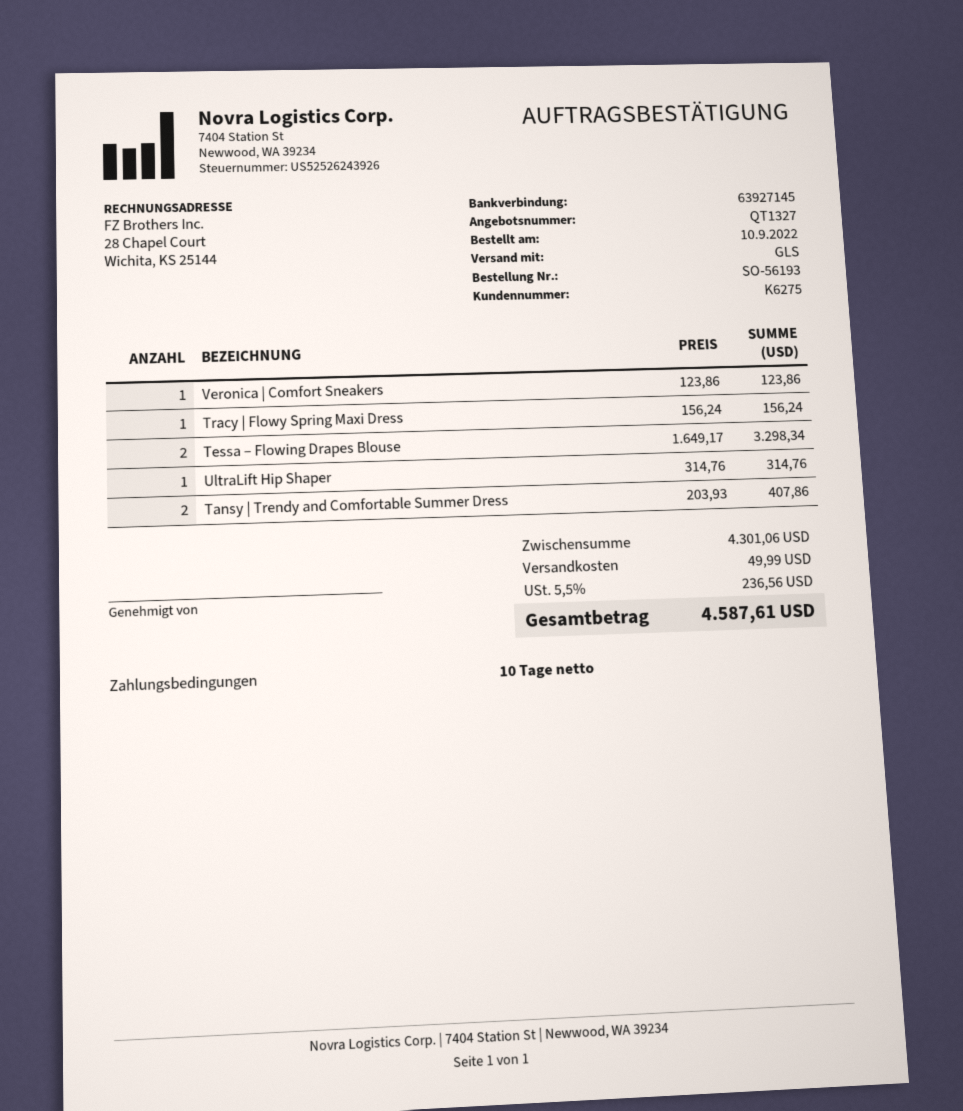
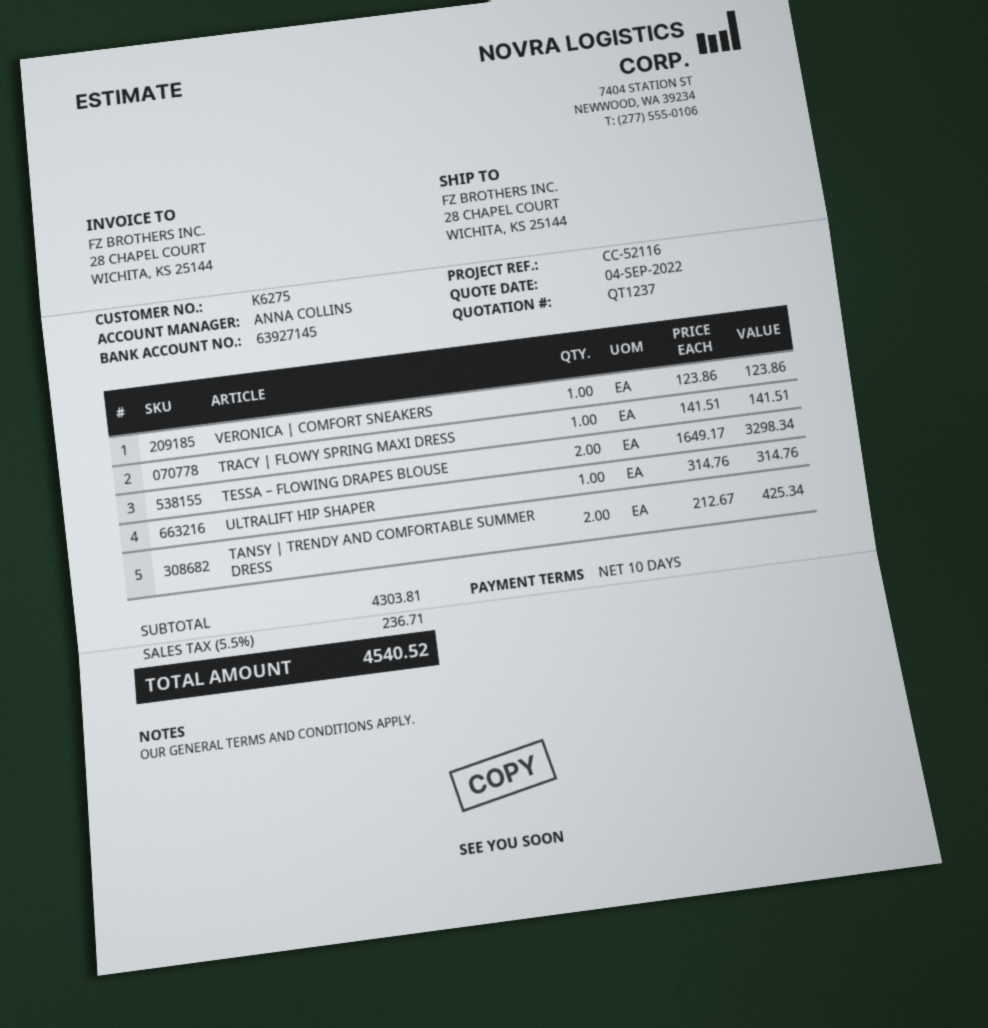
quote number: QT1327 -> QT1237
Tracy | Flowy Spring Maxi Dress: 1 x 156.24 = 156.24 -> 1 x 141.51 = 141.51
Tansy | Trendy and Comfortable Summer Dress: 2 x 203.93 = 407.86 -> 2 x 212.67 = 425.34
subtotal: 4301.06 -> 4303.81
shipping: 49.99 -> none
tax: 5.5% = 236.56 -> 5.5% = 236.71
total: 4587.61 -> 4540.52

